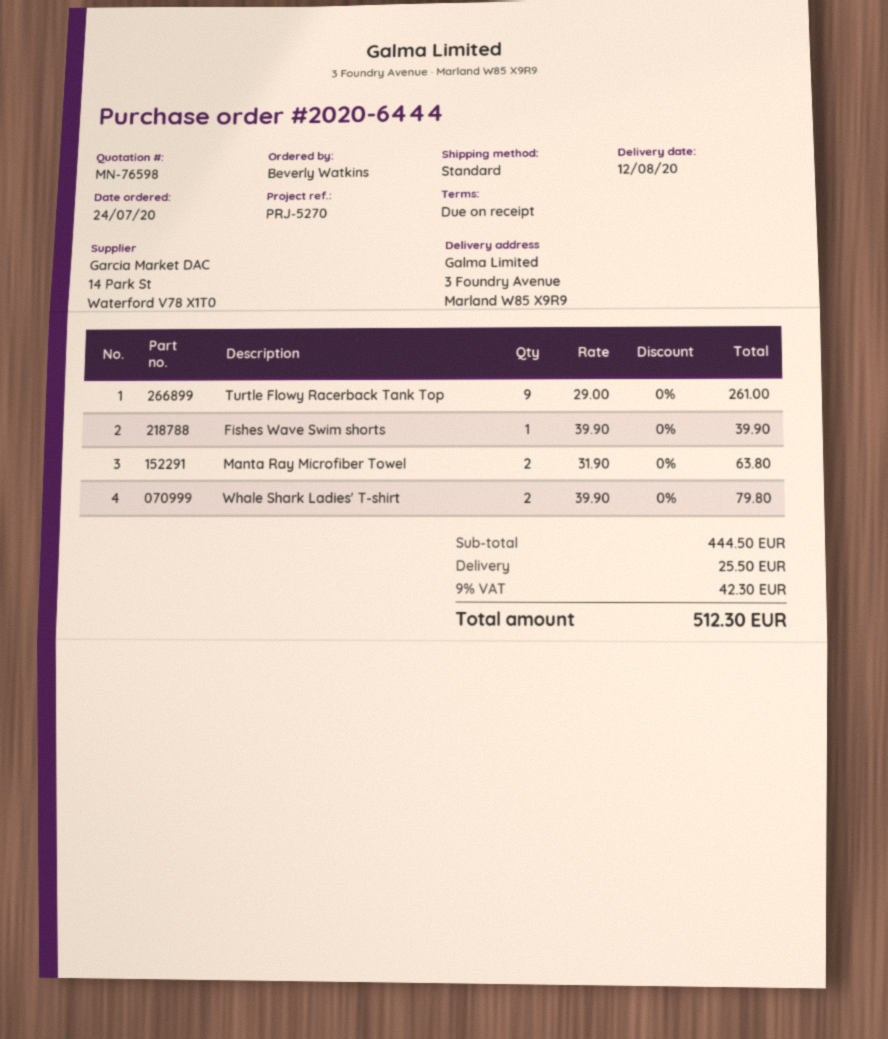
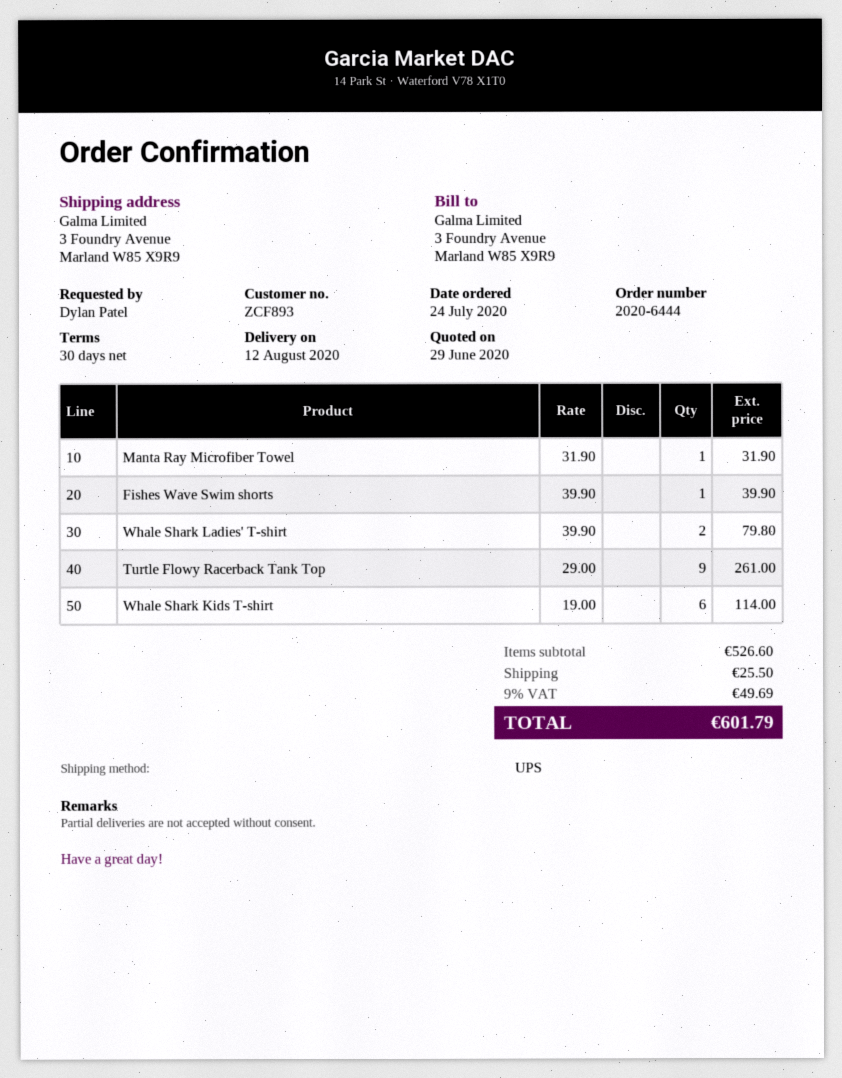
payment terms: on receipt -> 30 days
ordered by: Beverly Watkins -> Dylan Patel
shipping method: standard -> UPS
Manta Ray Microfiber Towel: 2 x 31.90 = 63.80 -> 1 x 31.90 = 31.90
Whale Shark Kids T-shirt: none -> 6 x 19.00 = 114.00
subtotal: 444.50 -> 526.60
tax: 9% = 42.30 -> 9% = 49.69
total: 512.30 -> 601.79

